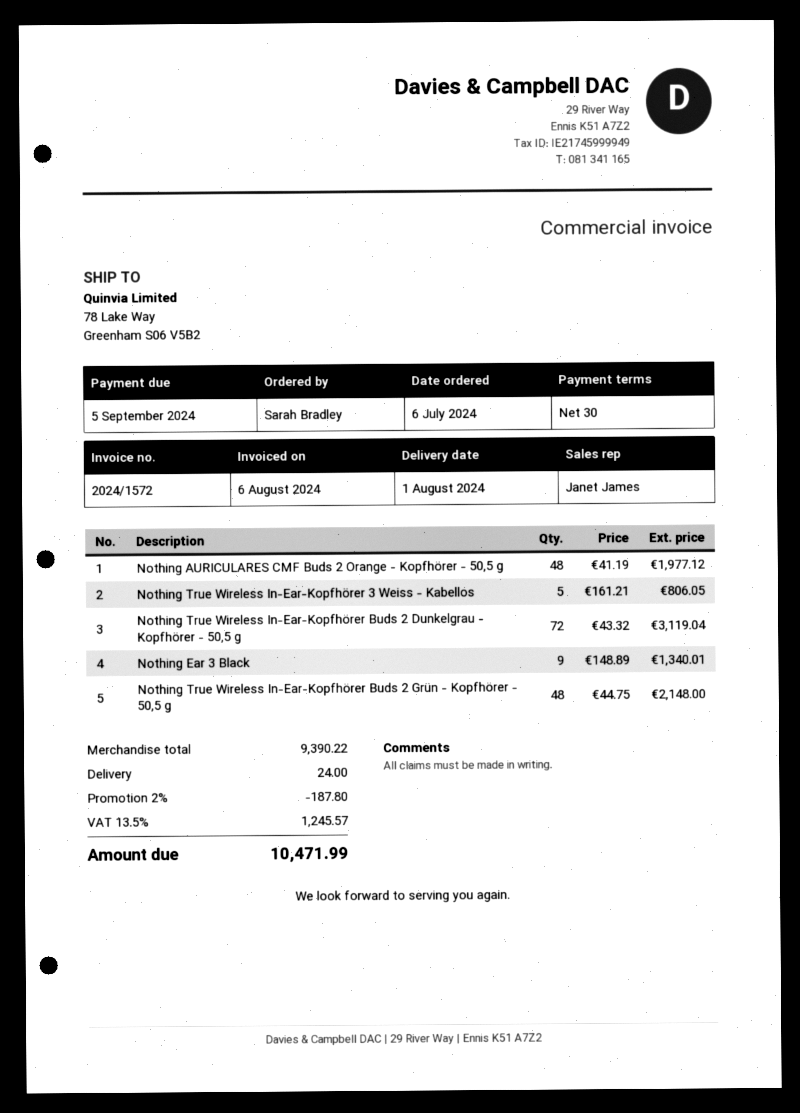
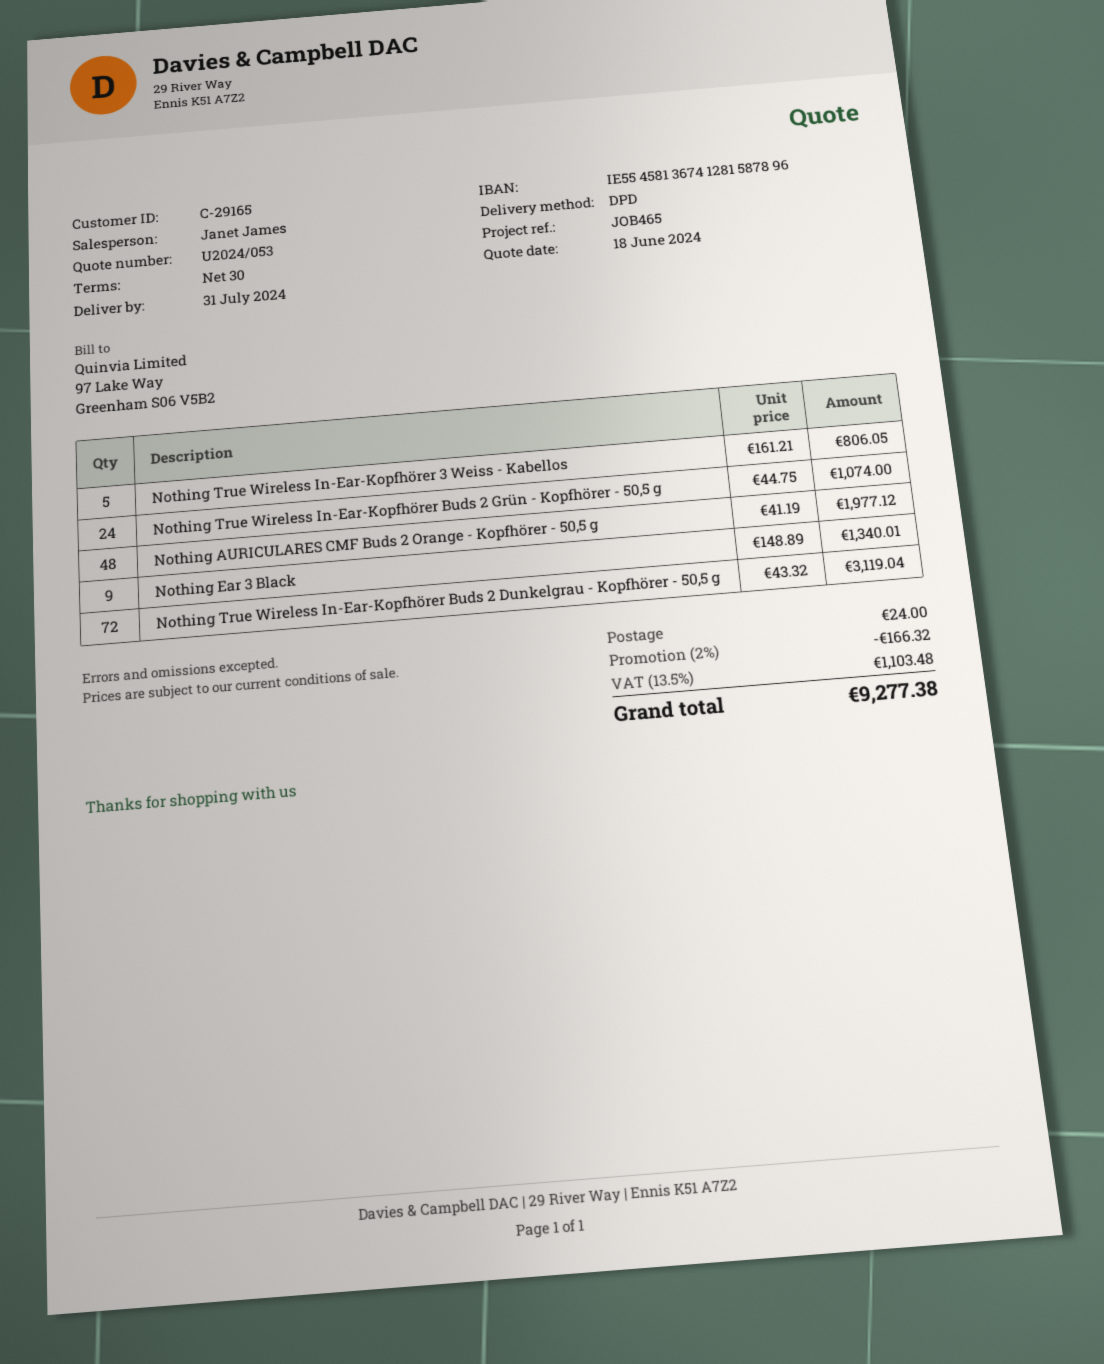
delivery date: 2024-08-01 -> 2024-07-31
Nothing True Wireless In-Ear-Kopfhörer Buds 2 Grün - Kopfhörer - 50,5 g: 48 x 44.75 = 2148.00 -> 24 x 44.75 = 1074.00
discount: 2% = 187.80 -> 2% = 166.32
tax: 13.5% = 1245.57 -> 13.5% = 1103.48
total: 10471.99 -> 9277.38

